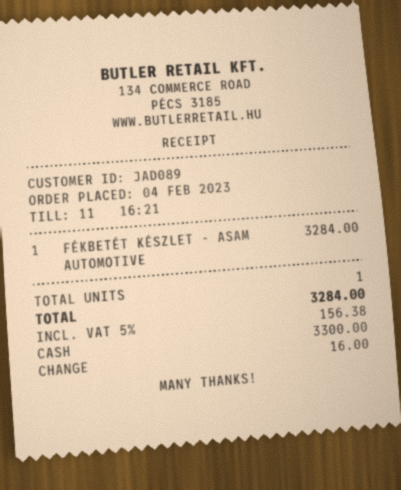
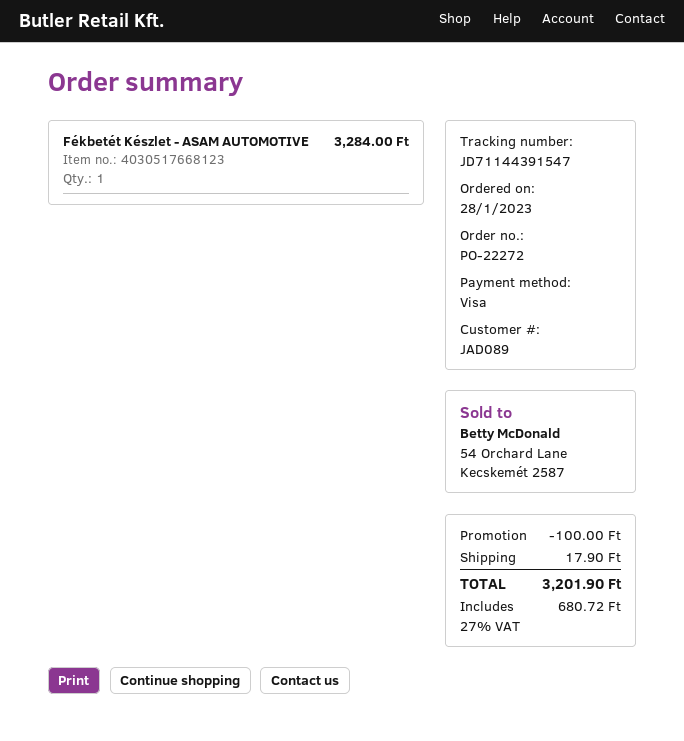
order date: 2023-02-04 -> 2023-01-28
payment method: cash -> Visa
discount: none -> 100.00
shipping: none -> 17.90
tax: 5% = 156.38 -> 27% = 680.72
total: 3284.00 -> 3201.90

